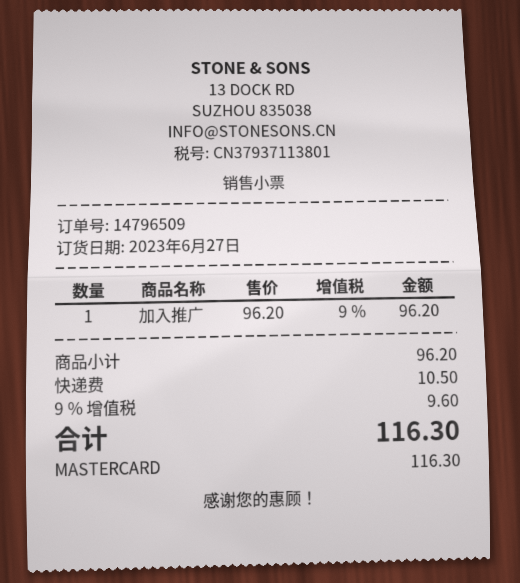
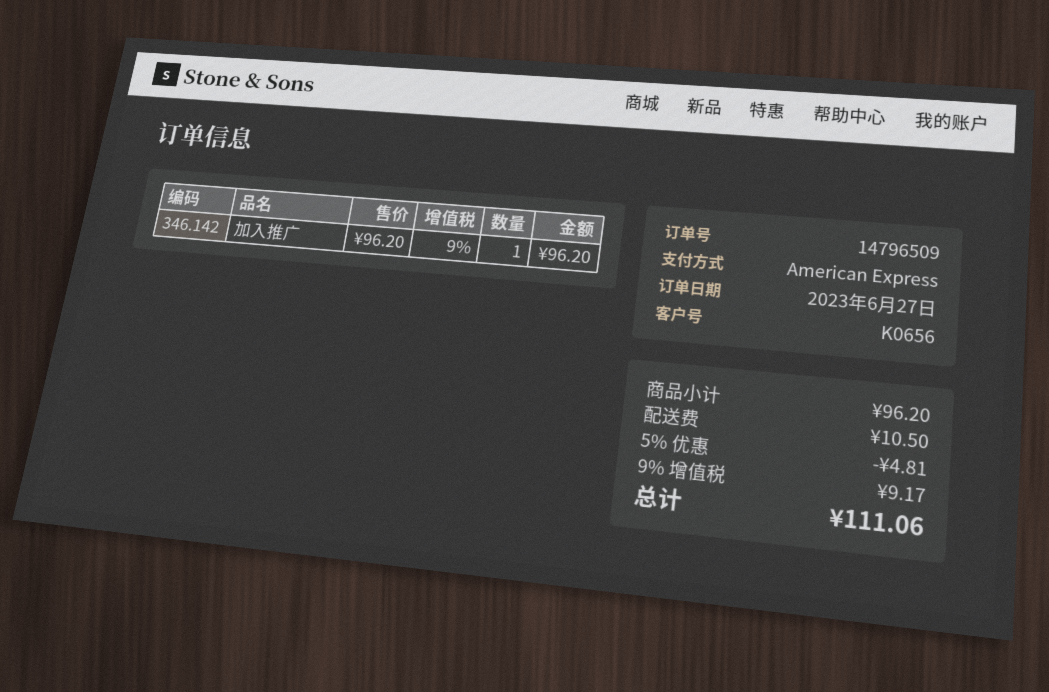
payment method: Mastercard -> American Express
discount: none -> 5% = 4.81
tax: 9% = 9.60 -> 9% = 9.17
total: 116.30 -> 111.06

